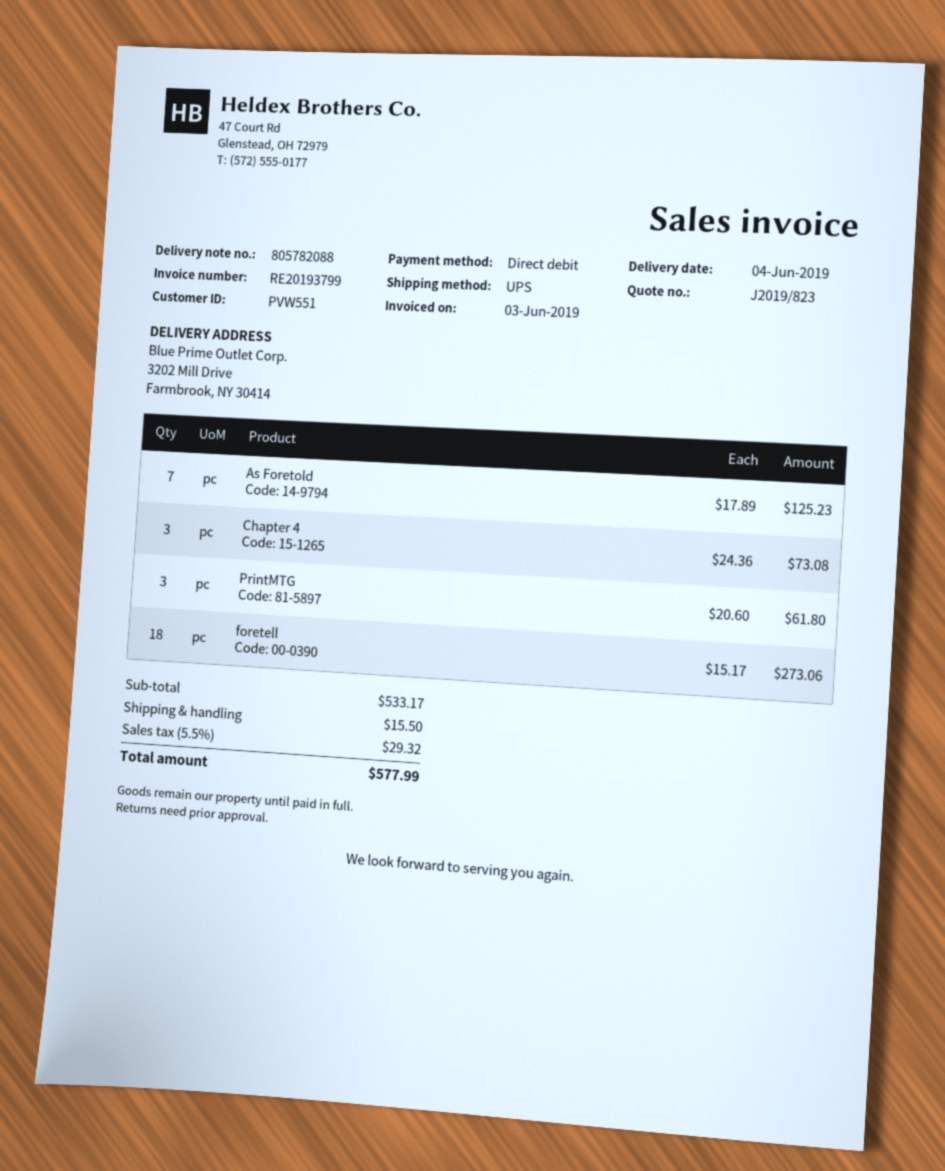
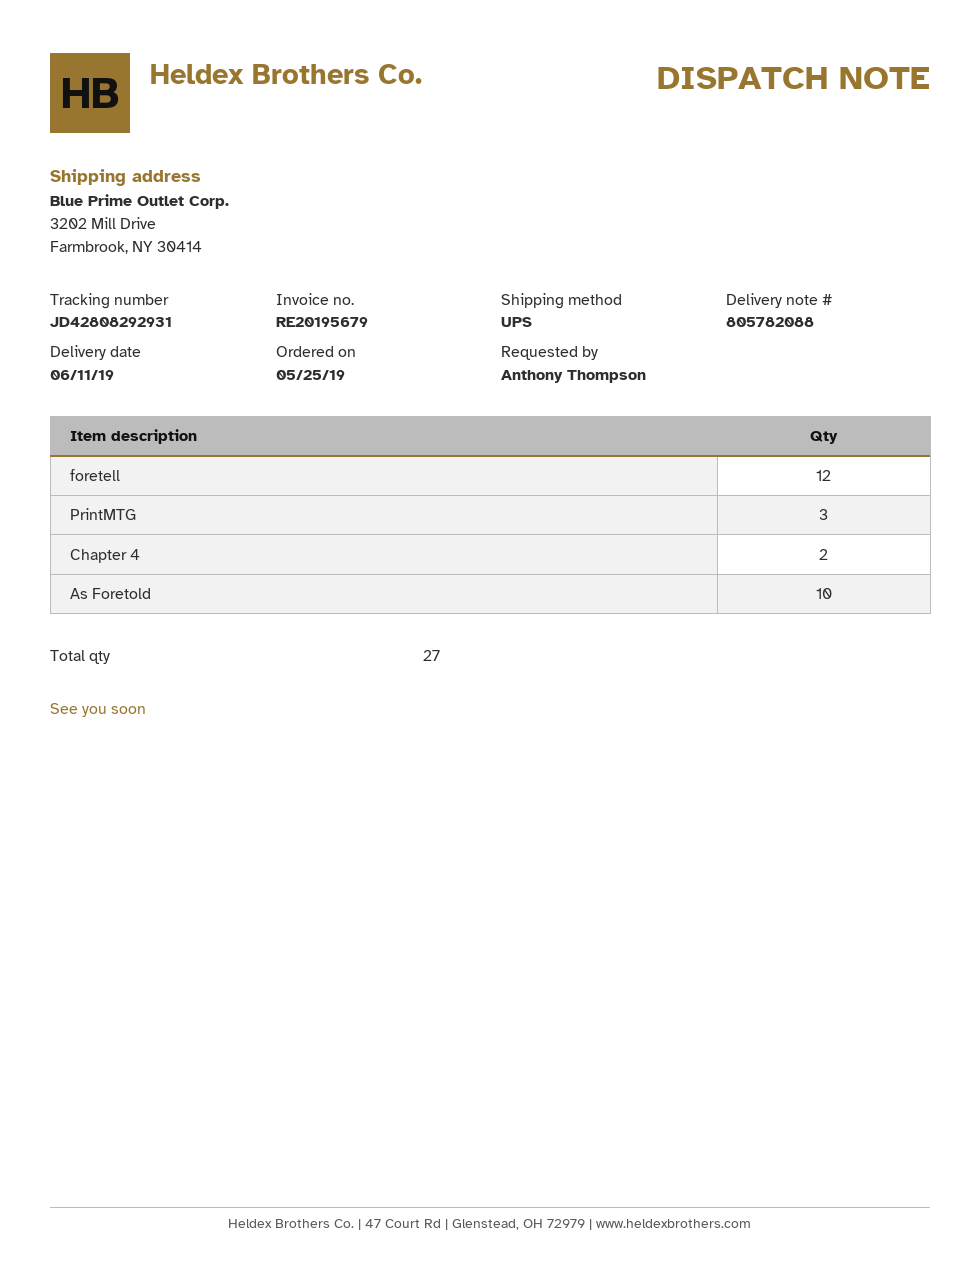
delivery date: 2019-06-04 -> 2019-06-11
invoice number: RE20193799 -> RE20195679
As Foretold: 7 -> 10
Chapter 4: 3 -> 2
foretell: 18 -> 12

